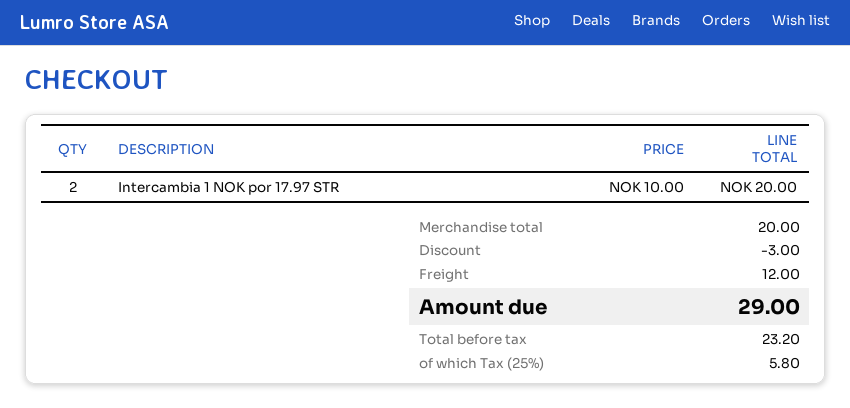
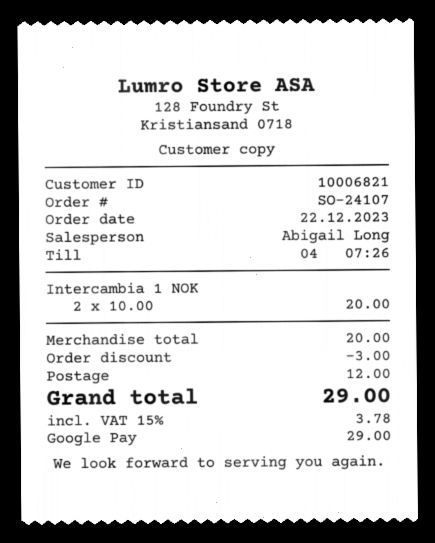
tax: 25% = 5.80 -> 15% = 3.78

